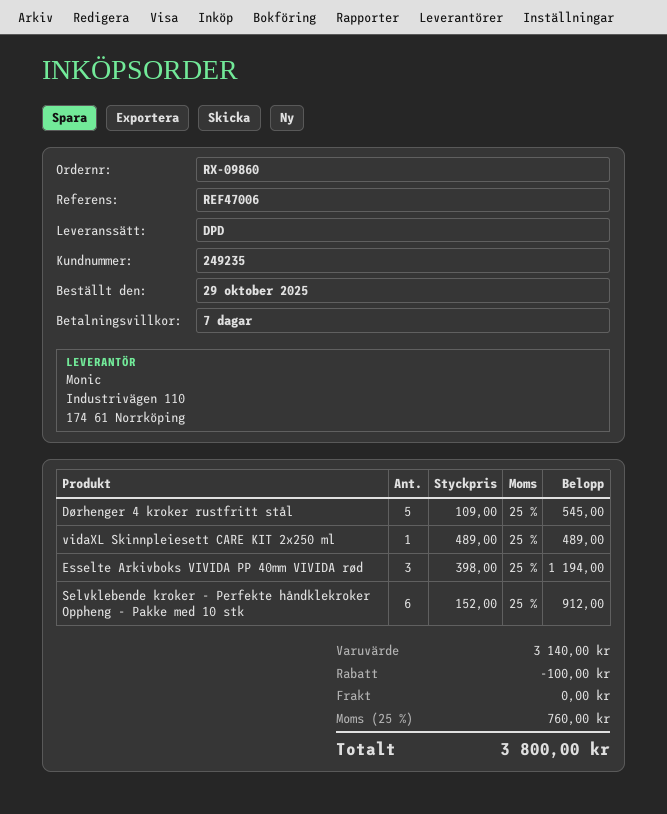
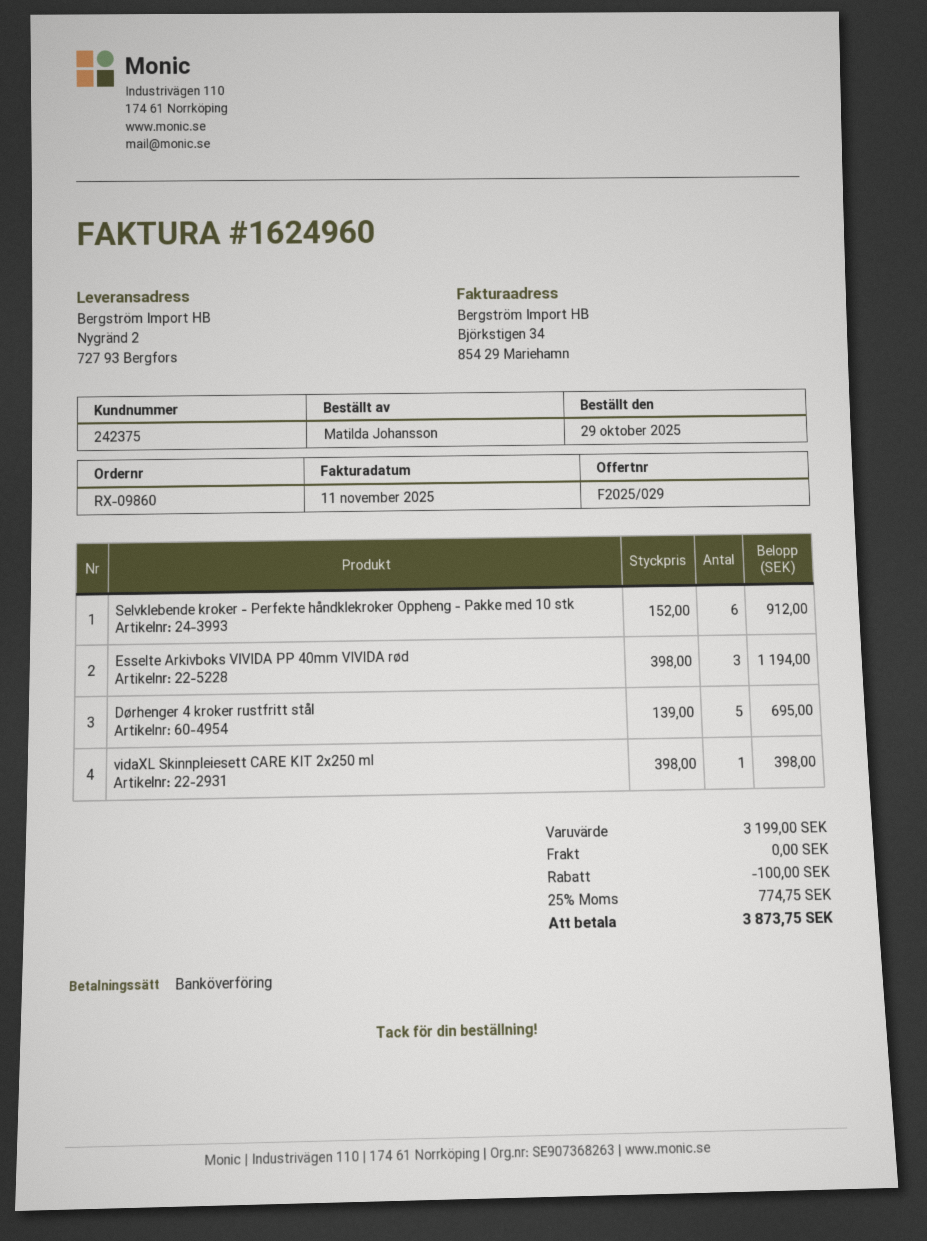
customer number: 249235 -> 242375
Dørhenger 4 kroker rustfritt stål: 5 x 109.00 = 545.00 -> 5 x 139.00 = 695.00
vidaXL Skinnpleiesett CARE KIT 2x250 ml: 1 x 489.00 = 489.00 -> 1 x 398.00 = 398.00
subtotal: 3140.00 -> 3199.00
tax: 25% = 760.00 -> 25% = 774.75
total: 3800.00 -> 3873.75

